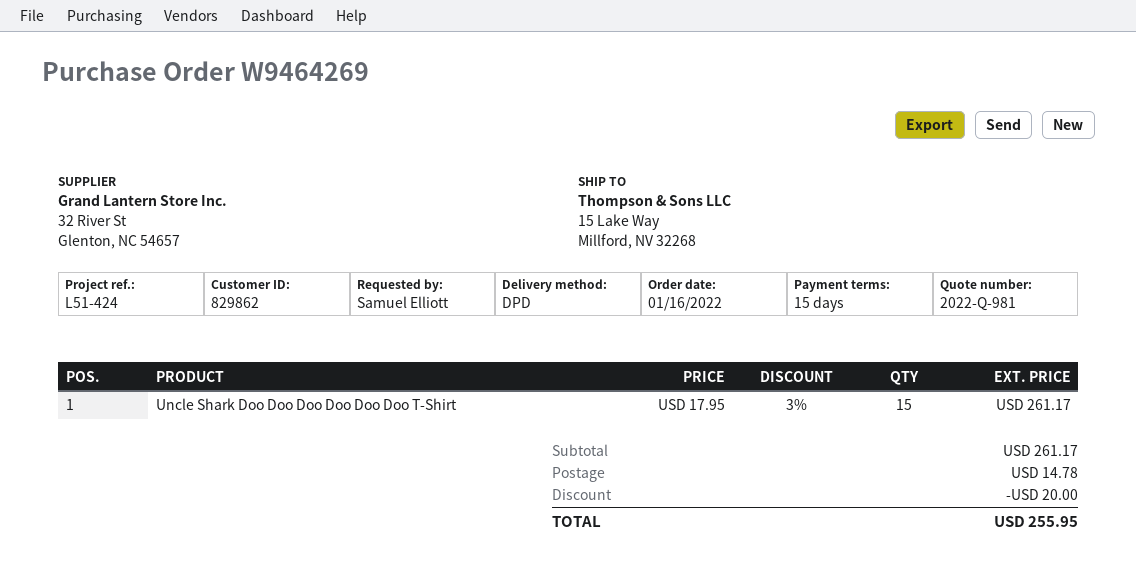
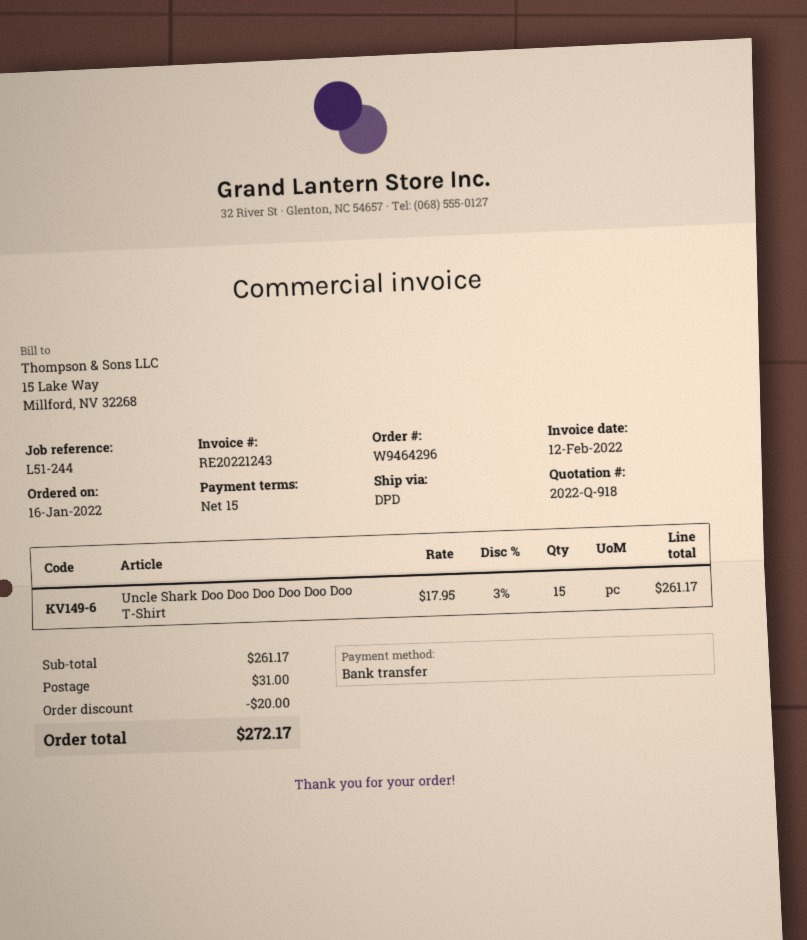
quote number: 2022-Q-981 -> 2022-Q-918
order number: W9464269 -> W9464296
reference: L51-424 -> L51-244
shipping: 14.78 -> 31.00
total: 255.95 -> 272.17

